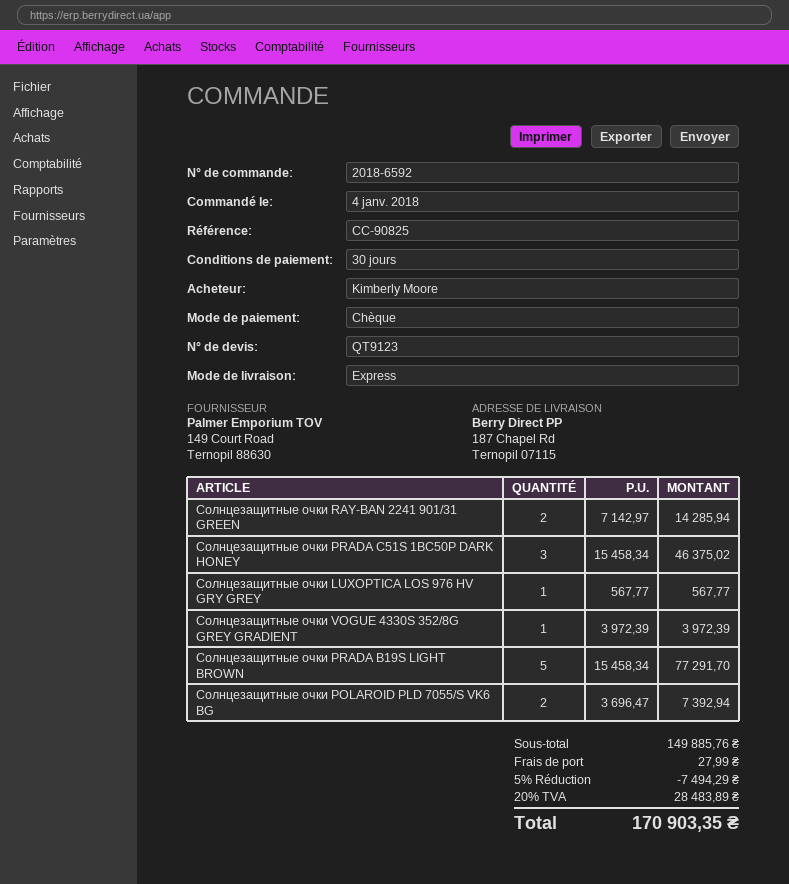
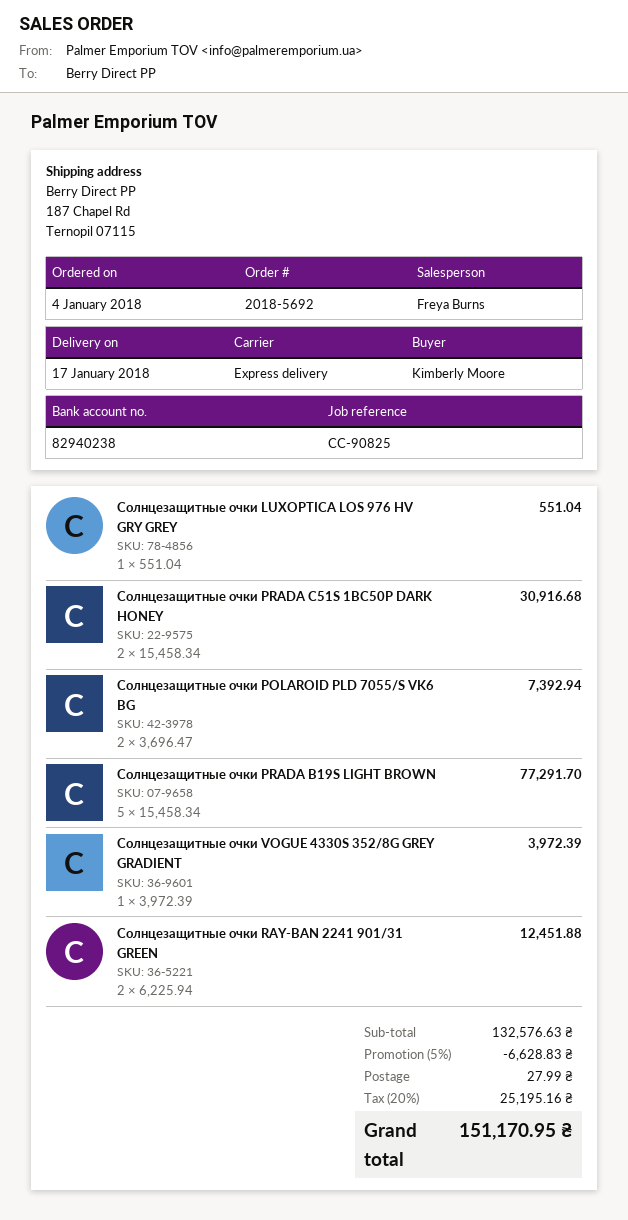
order number: 2018-6592 -> 2018-5692
Солнцезащитные очки RAY-BAN 2241 901/31 GREEN: 2 x 7142.97 = 14285.94 -> 2 x 6225.94 = 12451.88
Солнцезащитные очки PRADA C51S 1BC50P DARK HONEY: 3 x 15458.34 = 46375.02 -> 2 x 15458.34 = 30916.68
Солнцезащитные очки LUXOPTICA LOS 976 HV GRY GREY: 1 x 567.77 = 567.77 -> 1 x 551.04 = 551.04
subtotal: 149885.76 -> 132576.63
discount: 5% = 7494.29 -> 5% = 6628.83
tax: 20% = 28483.89 -> 20% = 25195.16
total: 170903.35 -> 151170.95

